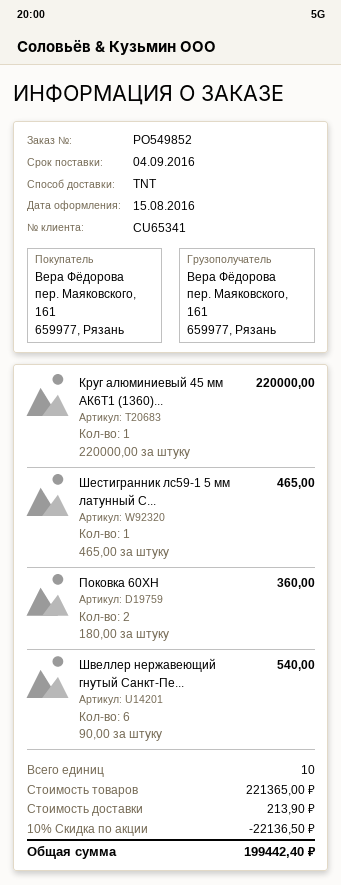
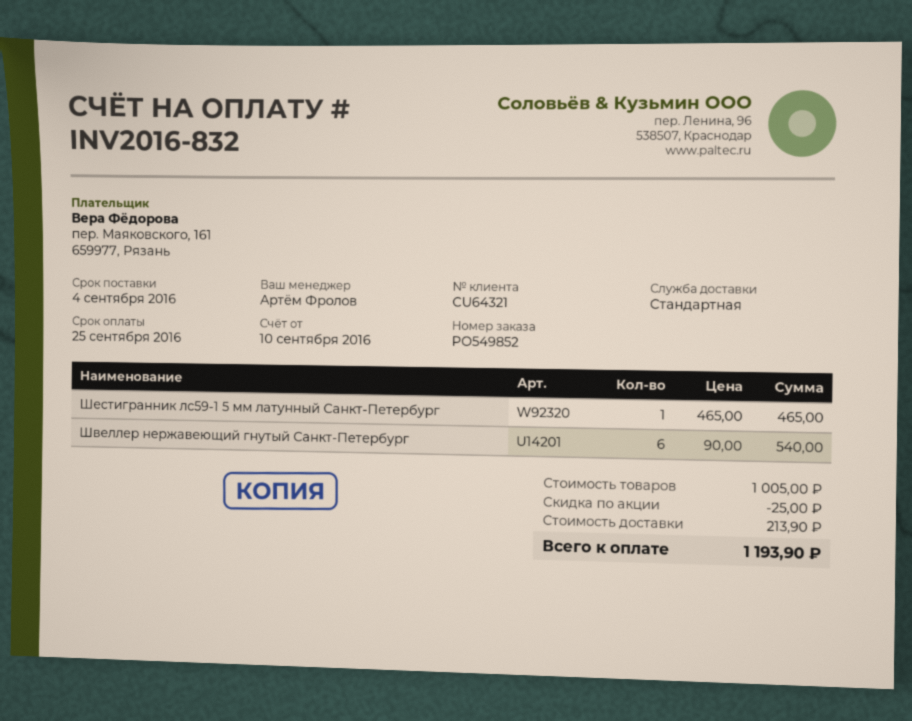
customer number: CU65341 -> CU64321
shipping method: TNT -> standard
Круг алюминиевый 45 мм АК6Т1 (1360)...: 1 x 220000.00 = 220000.00 -> none
Поковка 60ХН: 2 x 180.00 = 360.00 -> none
subtotal: 221365.00 -> 1005.00
discount: 22136.50 -> 25.00
total: 199442.40 -> 1193.90

